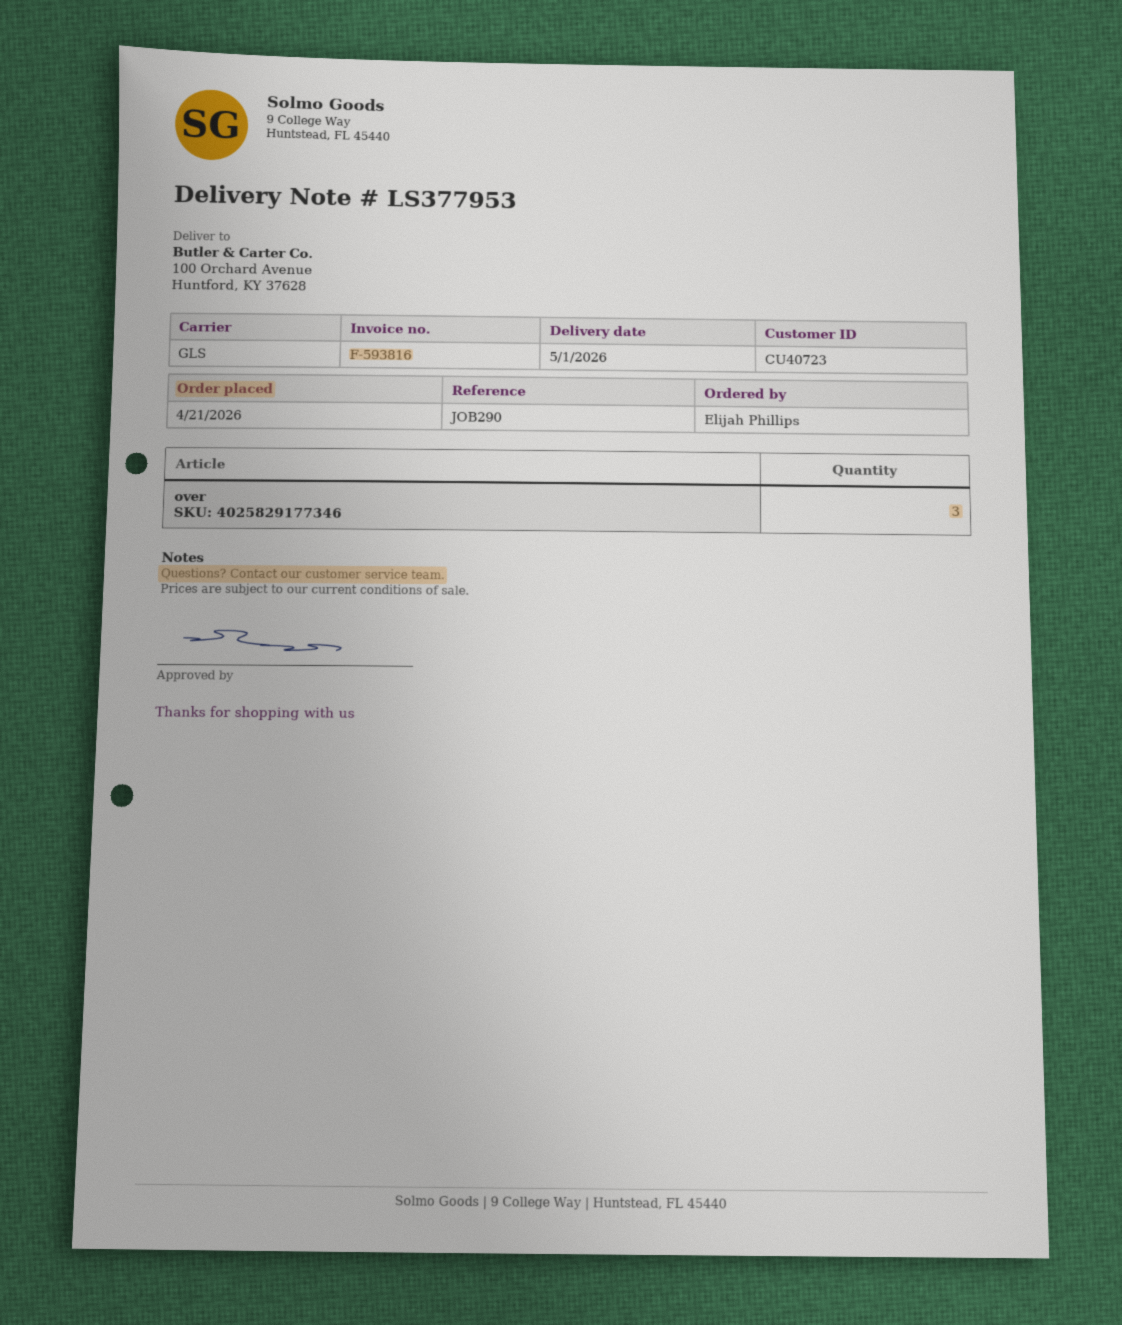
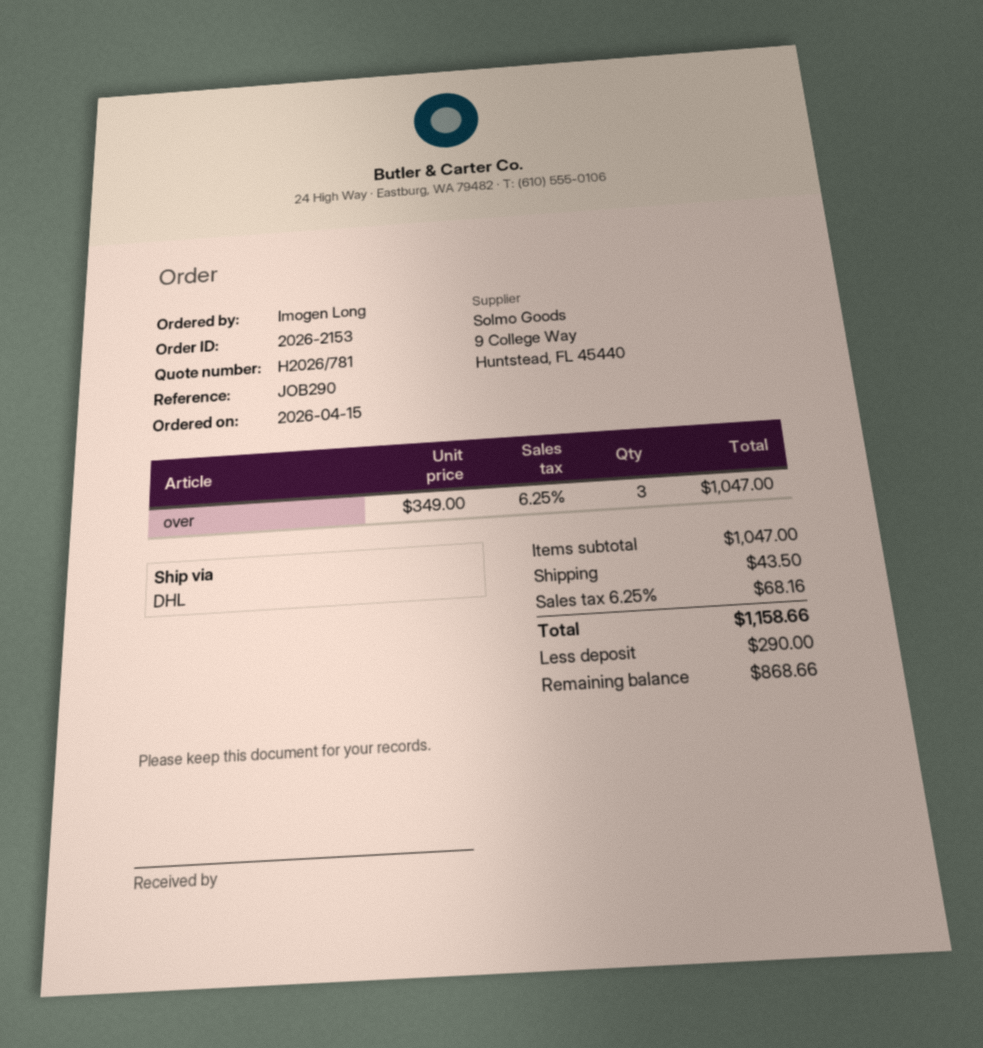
order date: 2026-04-21 -> 2026-04-15
ordered by: Elijah Phillips -> Imogen Long
shipping method: GLS -> DHL

